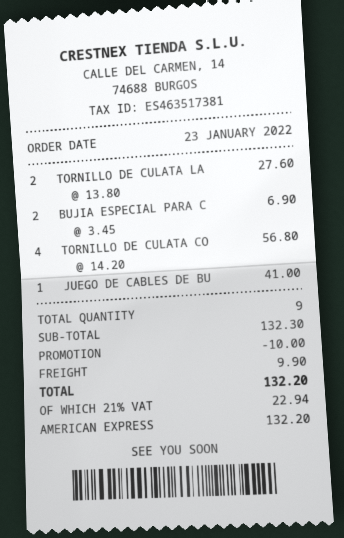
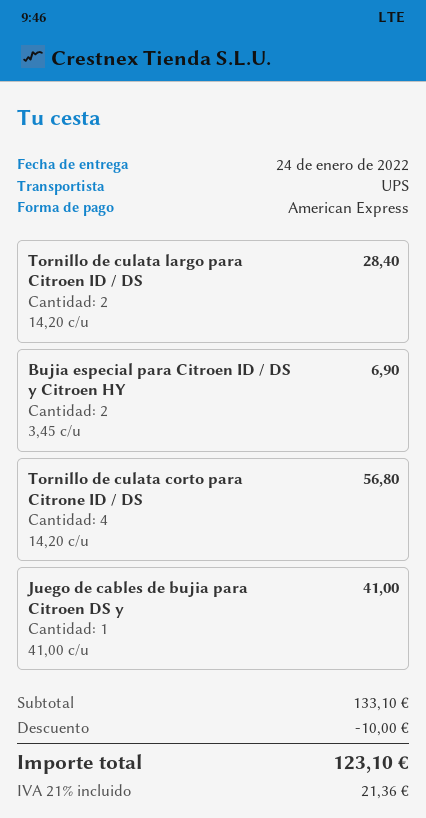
TORNILLO DE CULATA LA: 2 x 13.80 = 27.60 -> 2 x 14.20 = 28.40
subtotal: 132.30 -> 133.10
shipping: 9.90 -> none
tax: 21% = 22.94 -> 21% = 21.36
total: 132.20 -> 123.10

